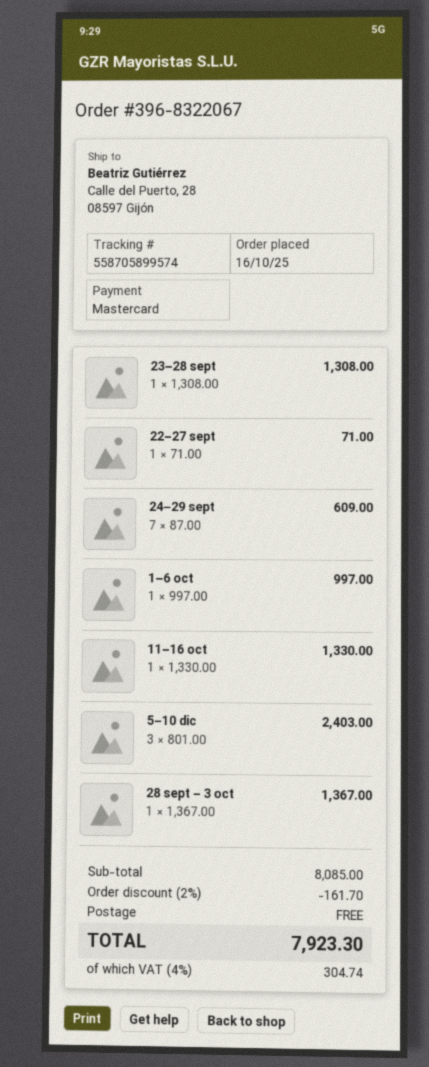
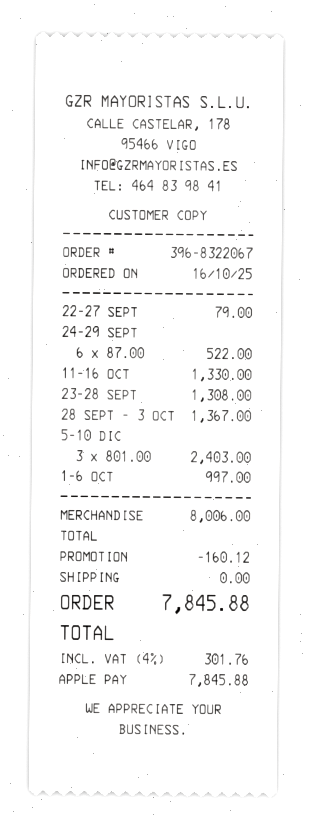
payment method: Mastercard -> Apple Pay
22–27 sept: 1 x 71.00 = 71.00 -> 1 x 79.00 = 79.00
24–29 sept: 7 x 87.00 = 609.00 -> 6 x 87.00 = 522.00
subtotal: 8085.00 -> 8006.00
discount: 161.70 -> 160.12
tax: 4% = 304.74 -> 4% = 301.76
total: 7923.30 -> 7845.88

